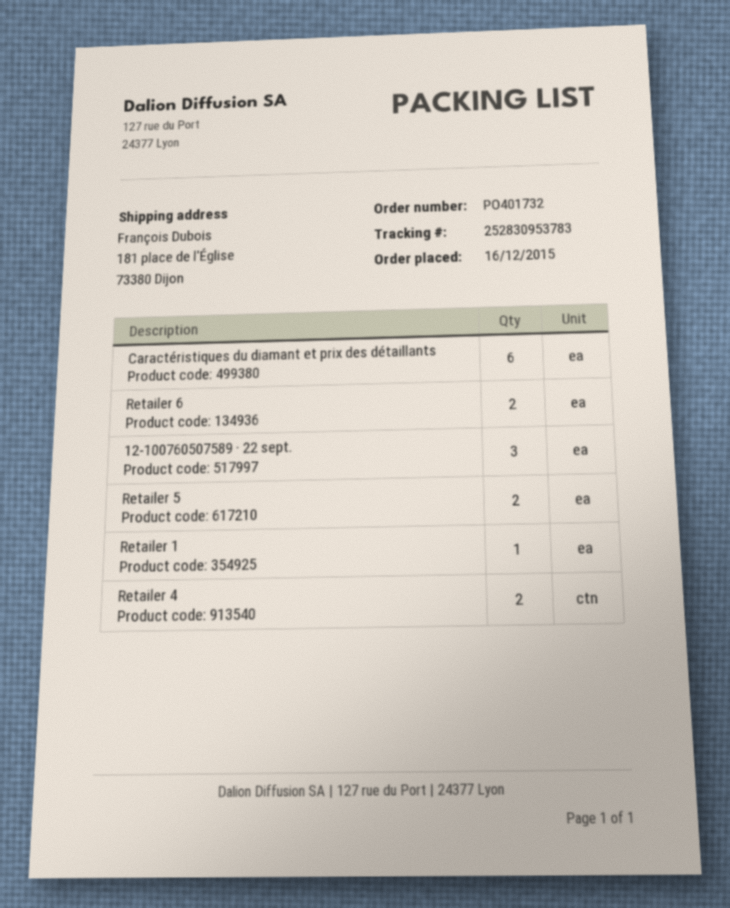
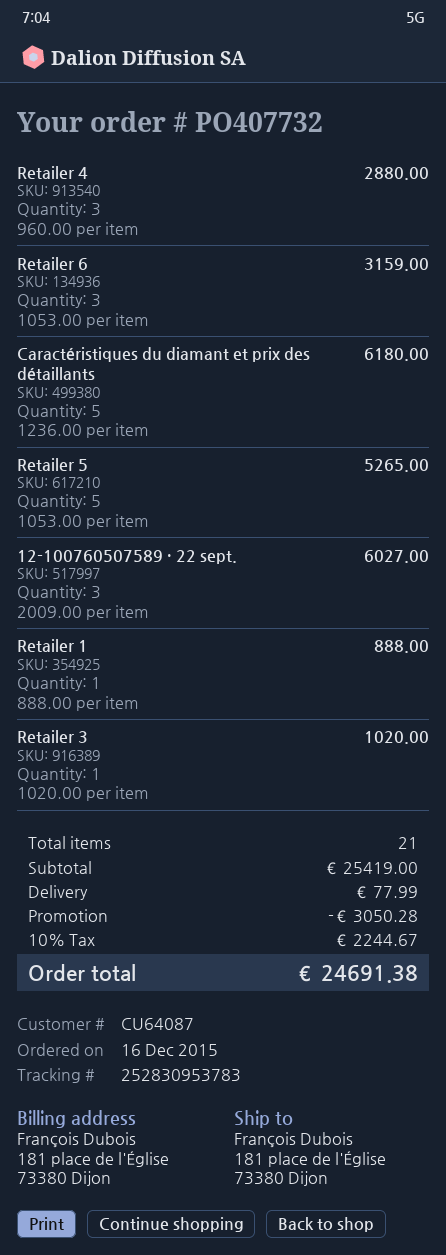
order number: PO401732 -> PO407732
Caractéristiques du diamant et prix des détaillants: 6 -> 5
Retailer 6: 2 -> 3
Retailer 5: 2 -> 5
Retailer 4: 2 -> 3
Retailer 3: none -> 1

